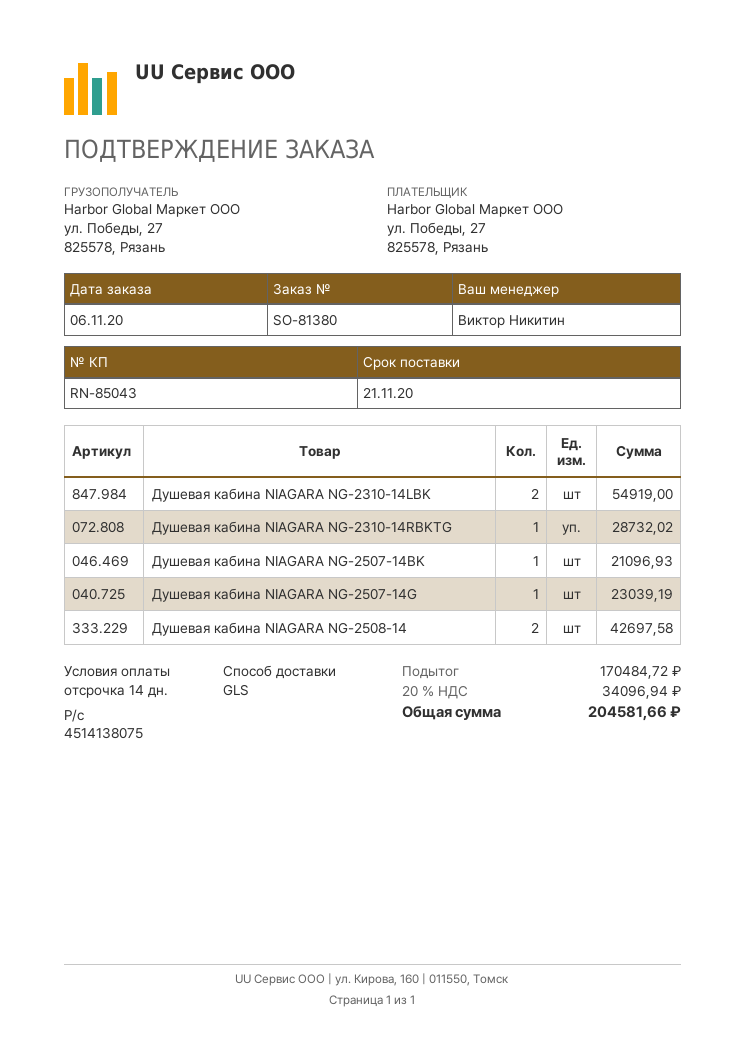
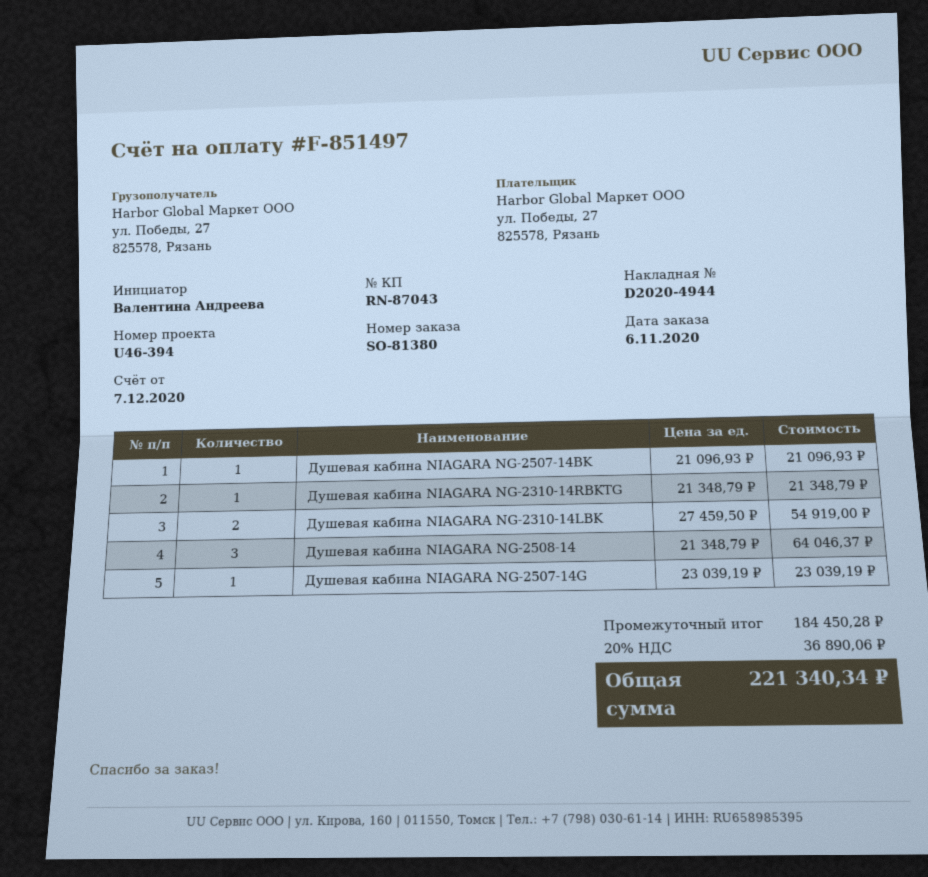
quote number: RN-85043 -> RN-87043
Душевая кабина NIAGARA NG-2310-14RBKTG: 1 for 28732.02 -> 1 for 21348.79
Душевая кабина NIAGARA NG-2508-14: 2 for 42697.58 -> 3 for 64046.37
subtotal: 170484.72 -> 184450.28
tax: 20% = 34096.94 -> 20% = 36890.06
total: 204581.66 -> 221340.34

